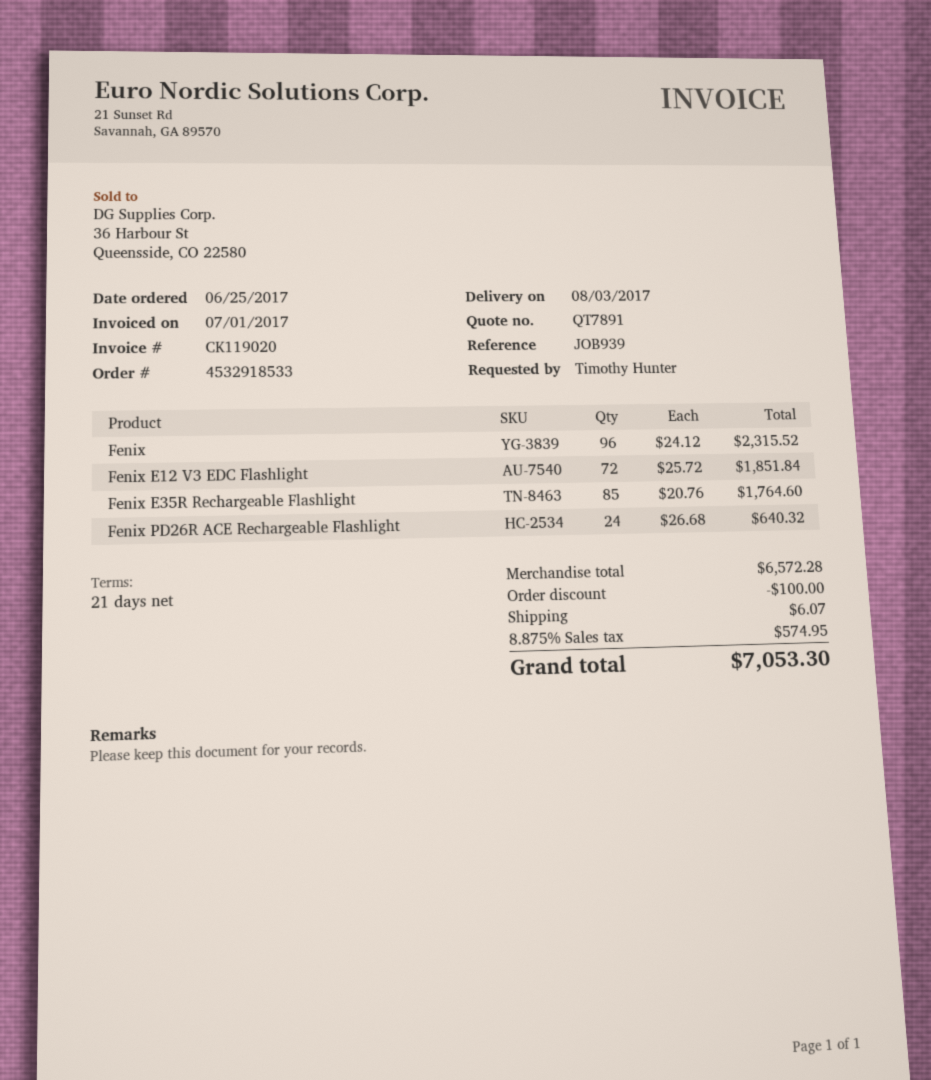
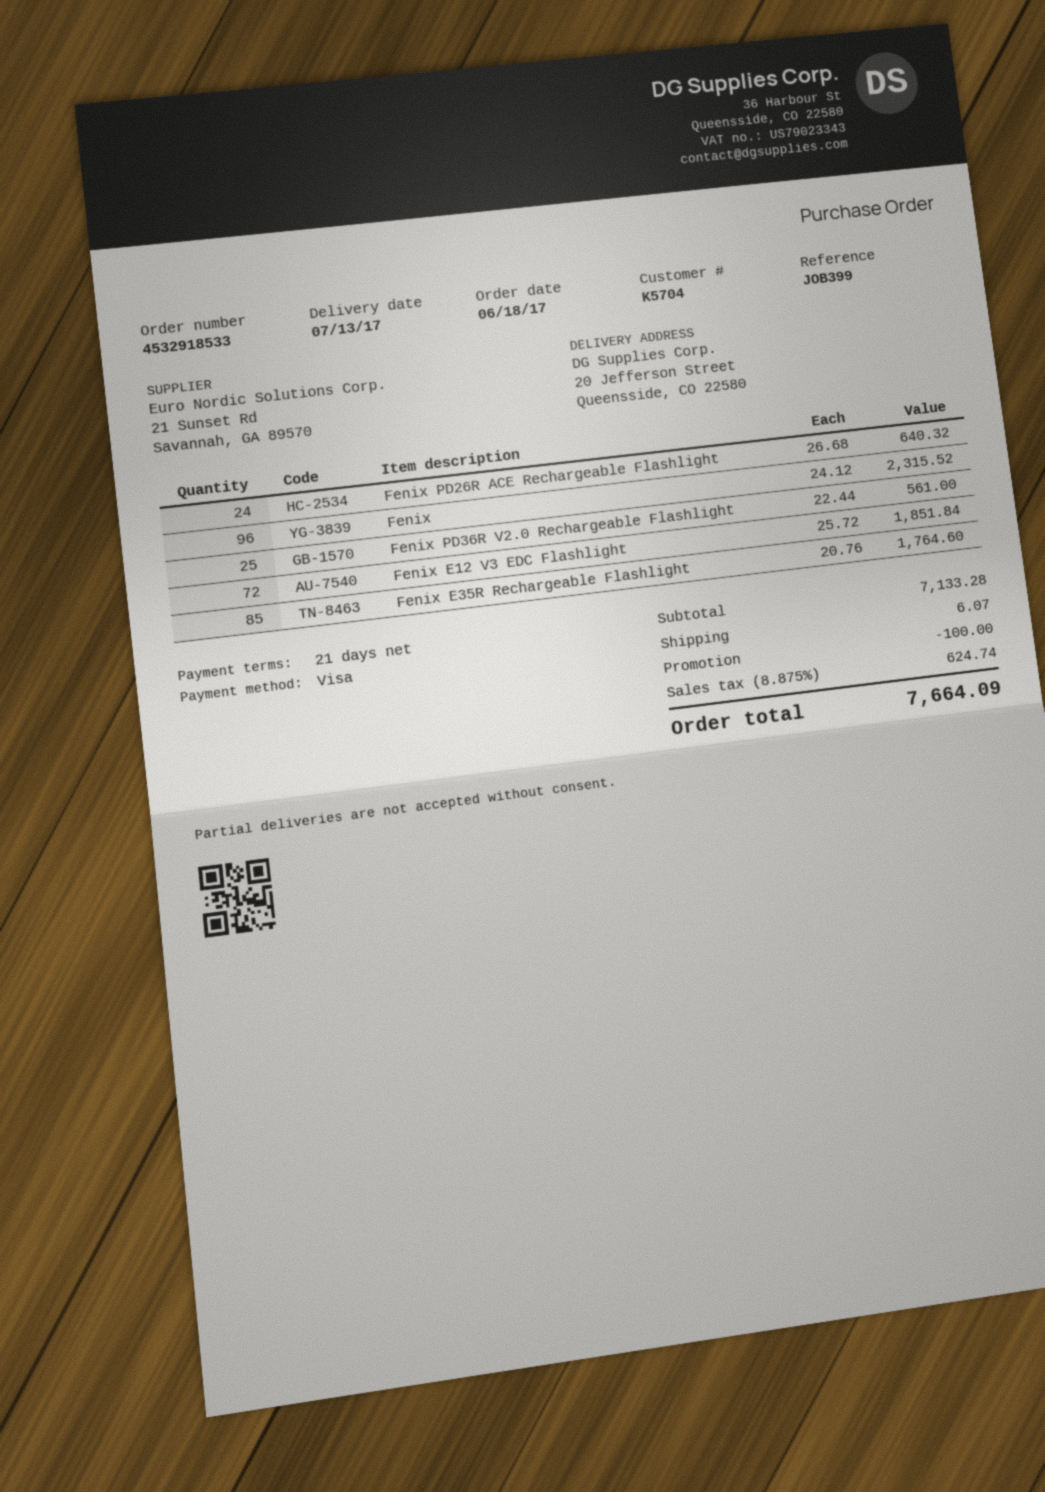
order date: 2017-06-25 -> 2017-06-18
delivery date: 2017-08-03 -> 2017-07-13
reference: JOB939 -> JOB399
Fenix PD36R V2.0 Rechargeable Flashlight: none -> 25 x 22.44 = 561.00
subtotal: 6572.28 -> 7133.28
tax: 8.875% = 574.95 -> 8.875% = 624.74
total: 7053.30 -> 7664.09

